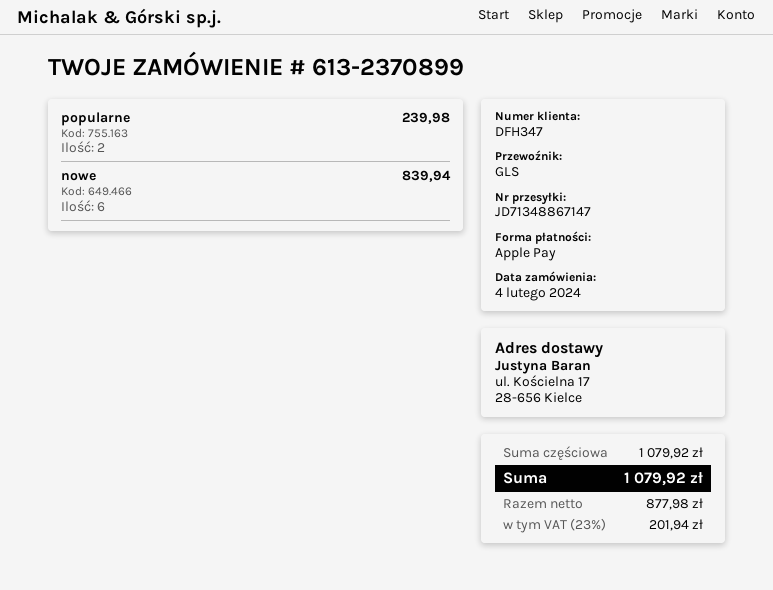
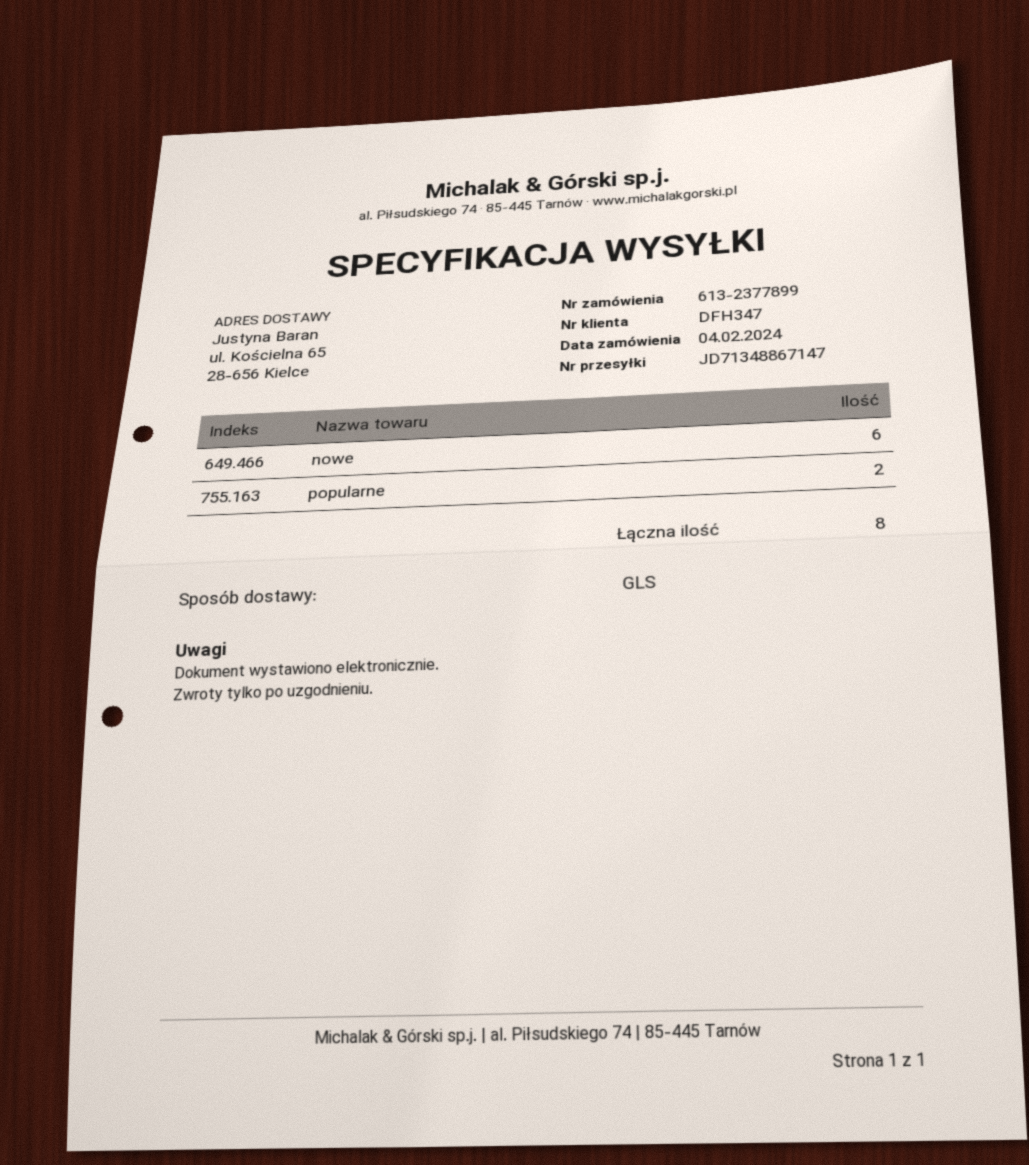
order number: 613-2370899 -> 613-2377899
ship to: ul. Kościelna 17, 28-656 Kielce -> ul. Kościelna 65, 28-656 Kielce

